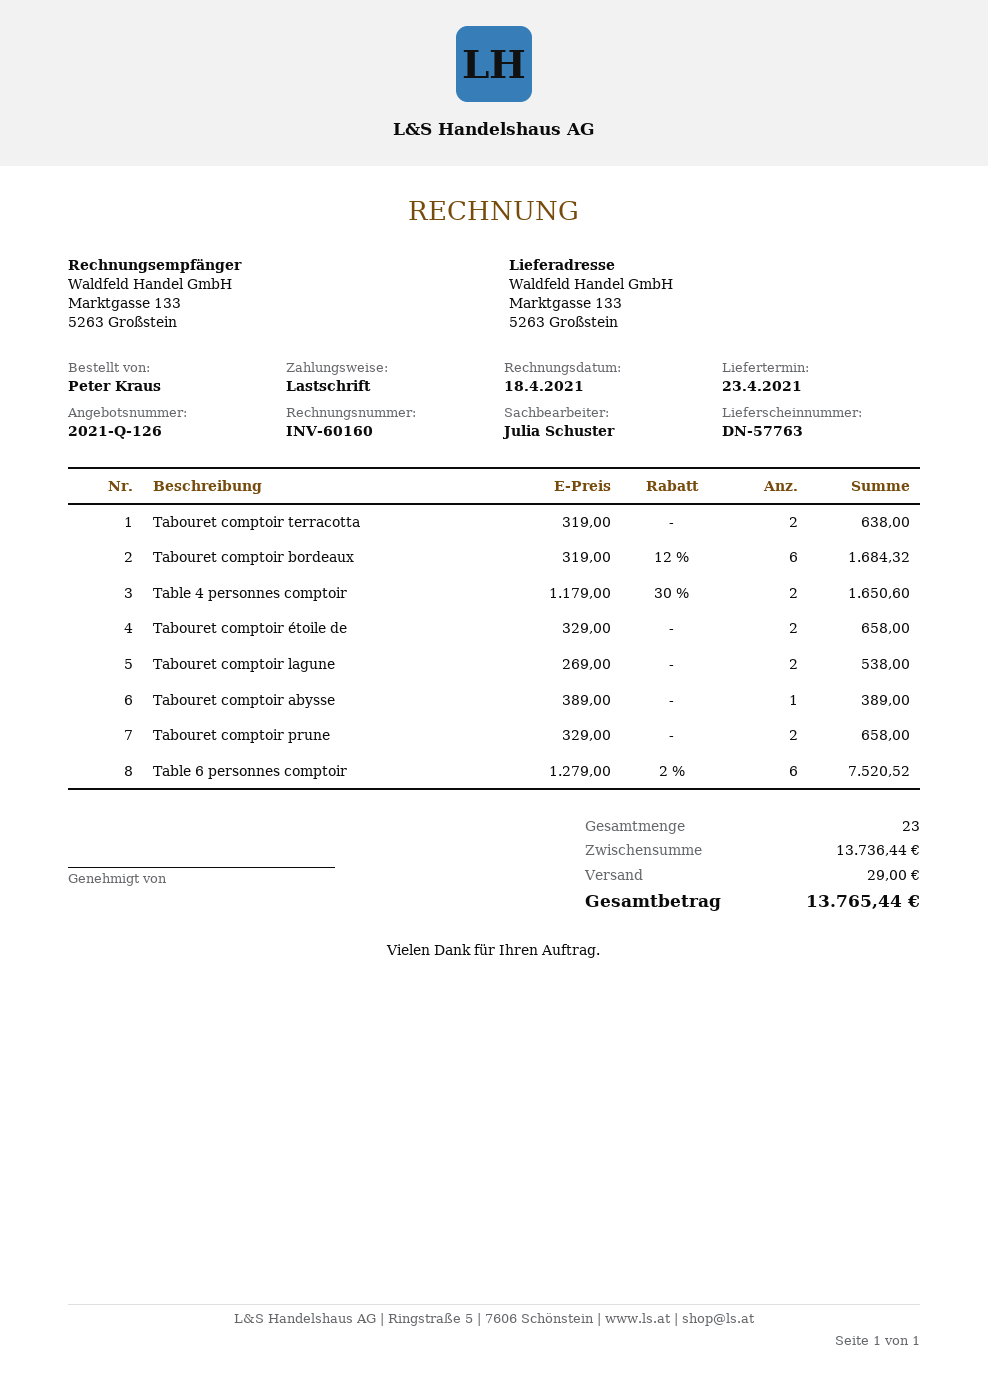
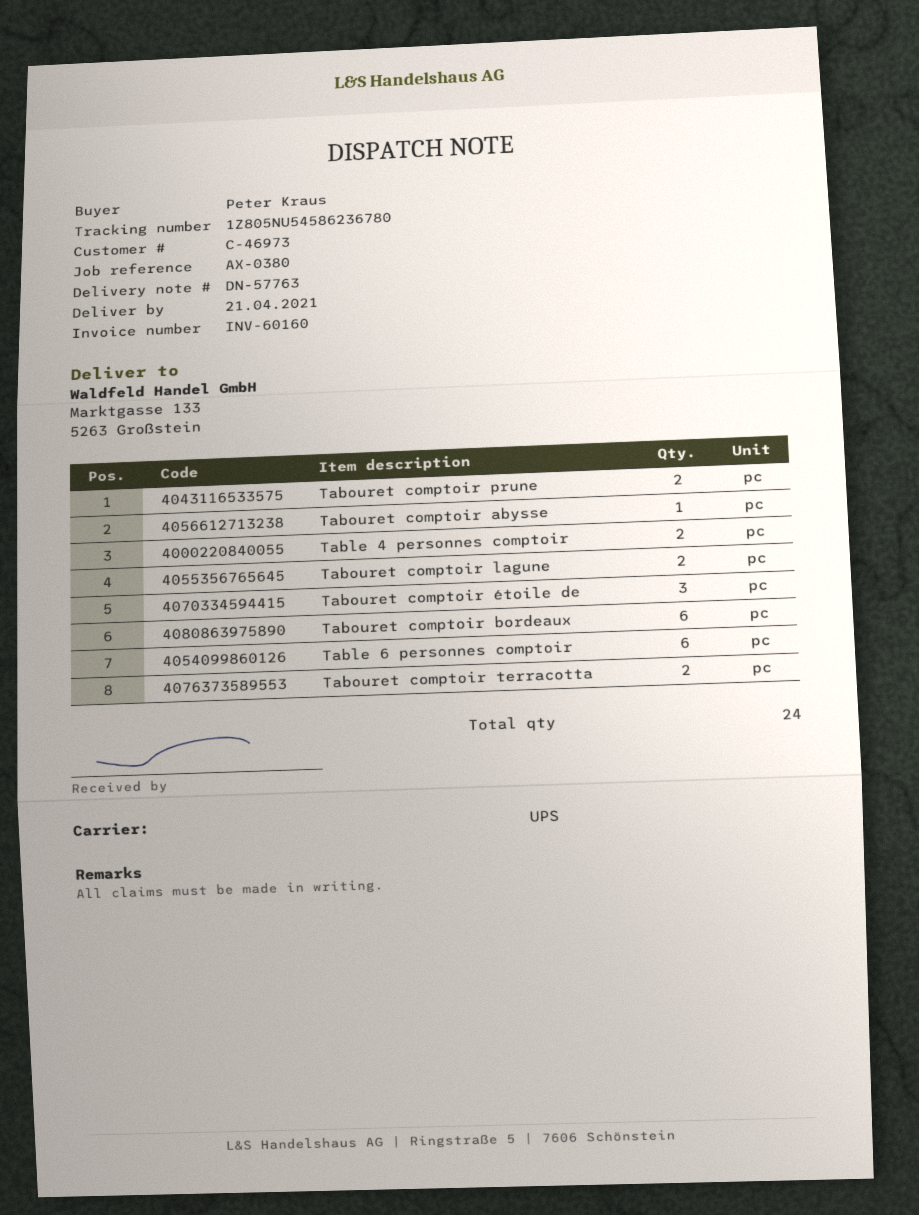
delivery date: 2021-04-23 -> 2021-04-21
Tabouret comptoir étoile de: 2 -> 3
total quantity: 23 -> 24

